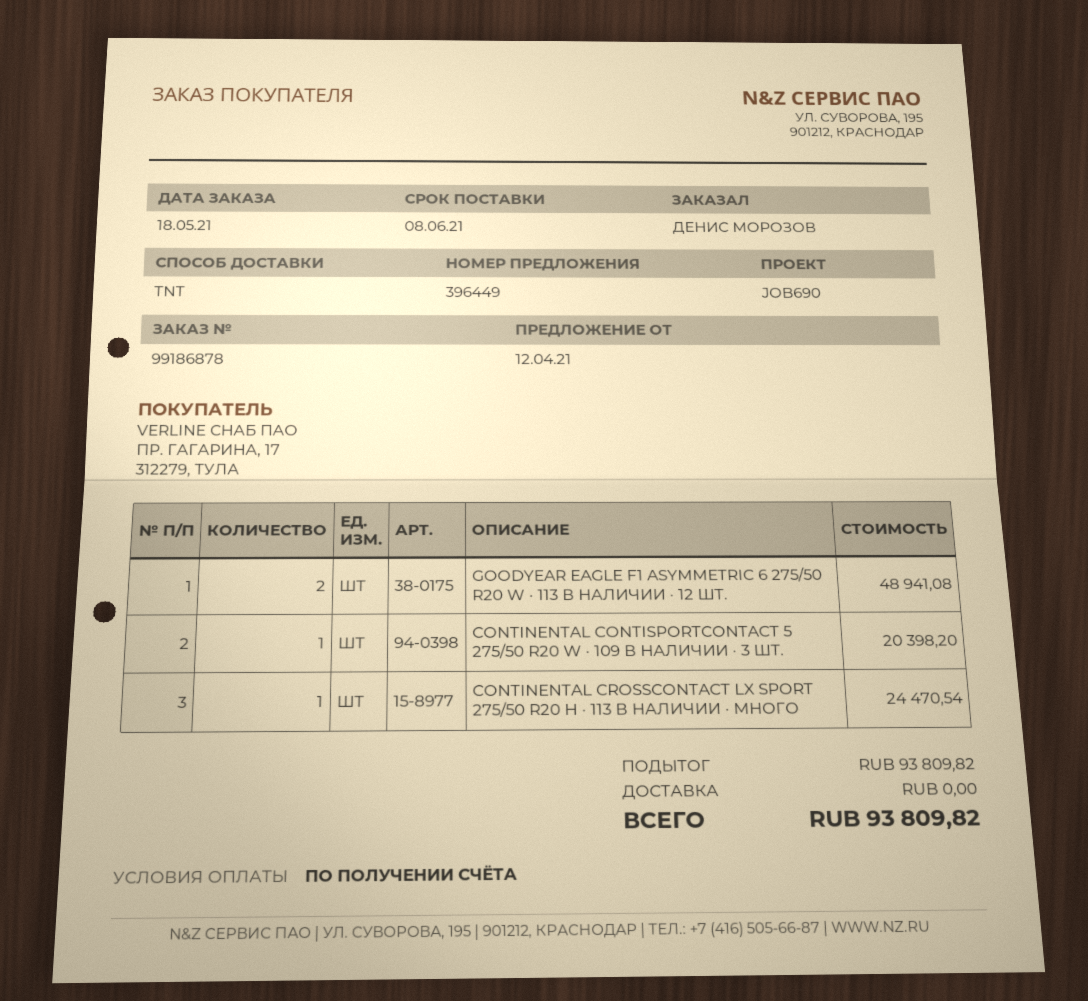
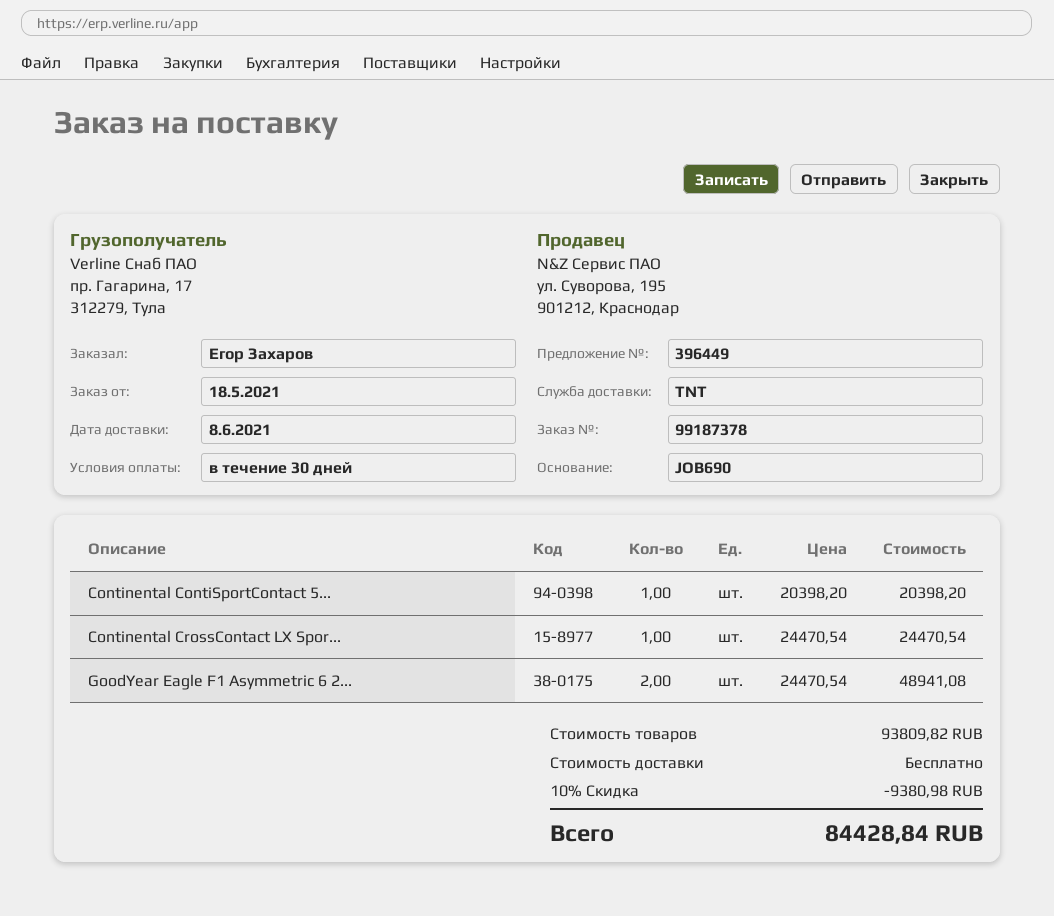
order number: 99186878 -> 99187378
payment terms: on receipt -> 30 days
ordered by: ДЕНИС МОРОЗОВ -> Егор Захаров
discount: none -> 10% = 9380.98
total: 93809.82 -> 84428.84

